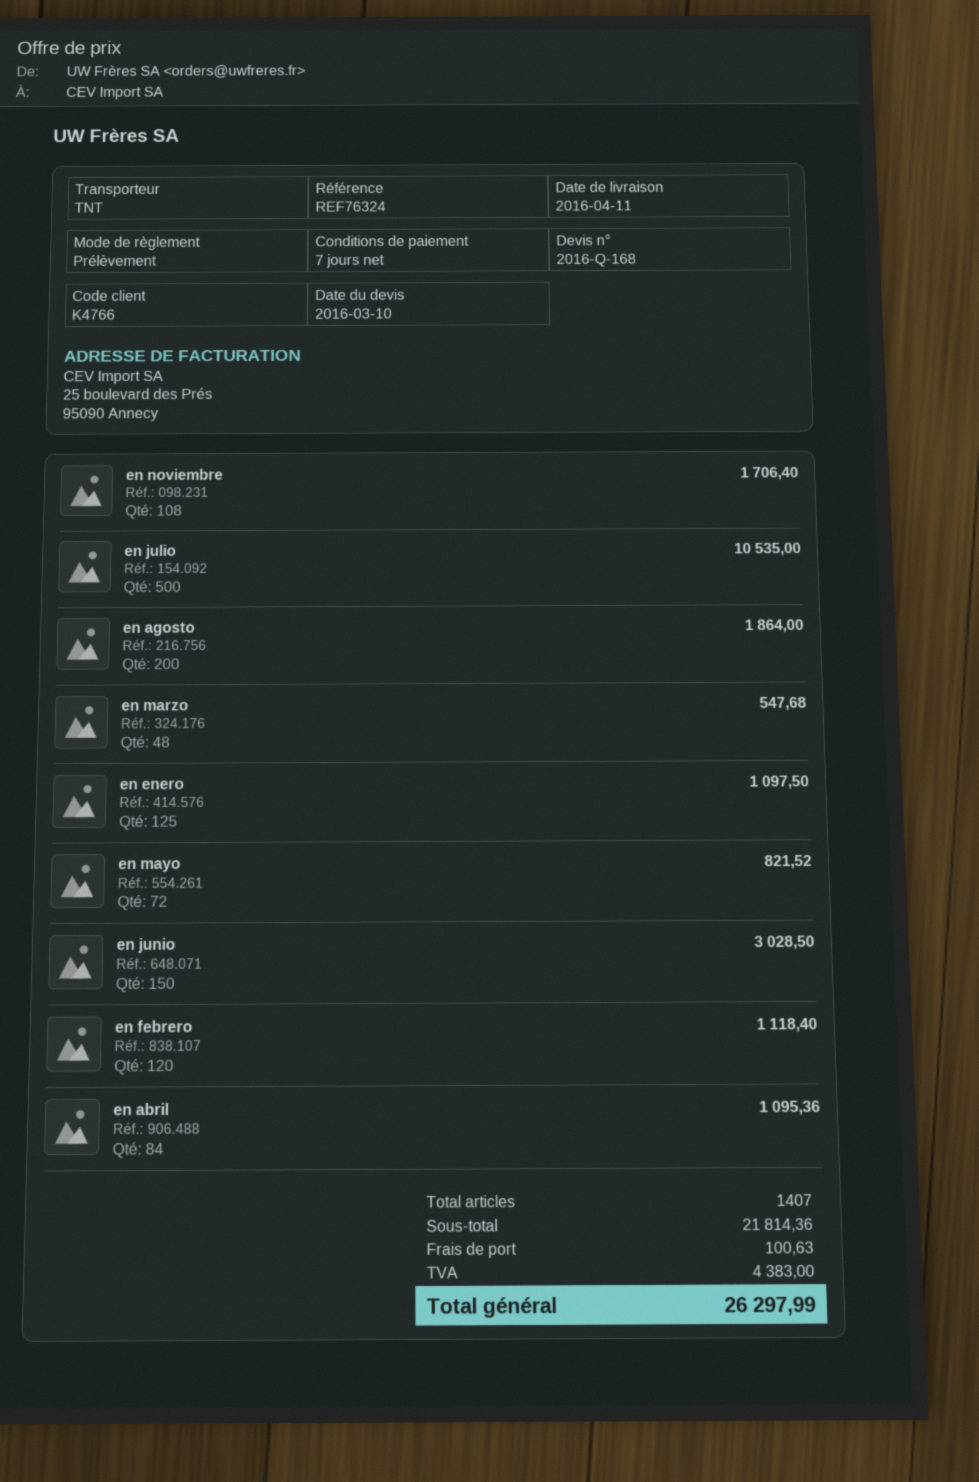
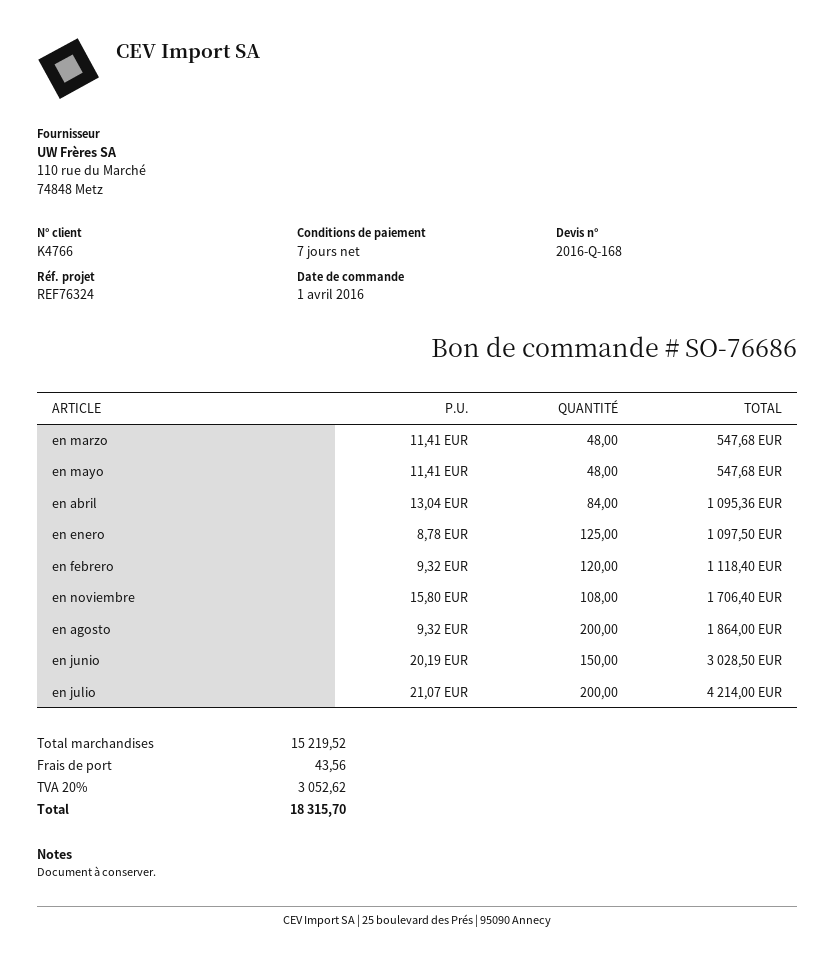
en julio: 500 for 10535.00 -> 200 for 4214.00
en mayo: 72 for 821.52 -> 48 for 547.68
subtotal: 21814.36 -> 15219.52
shipping: 100.63 -> 43.56
tax: 4383.00 -> 3052.62
total: 26297.99 -> 18315.70

